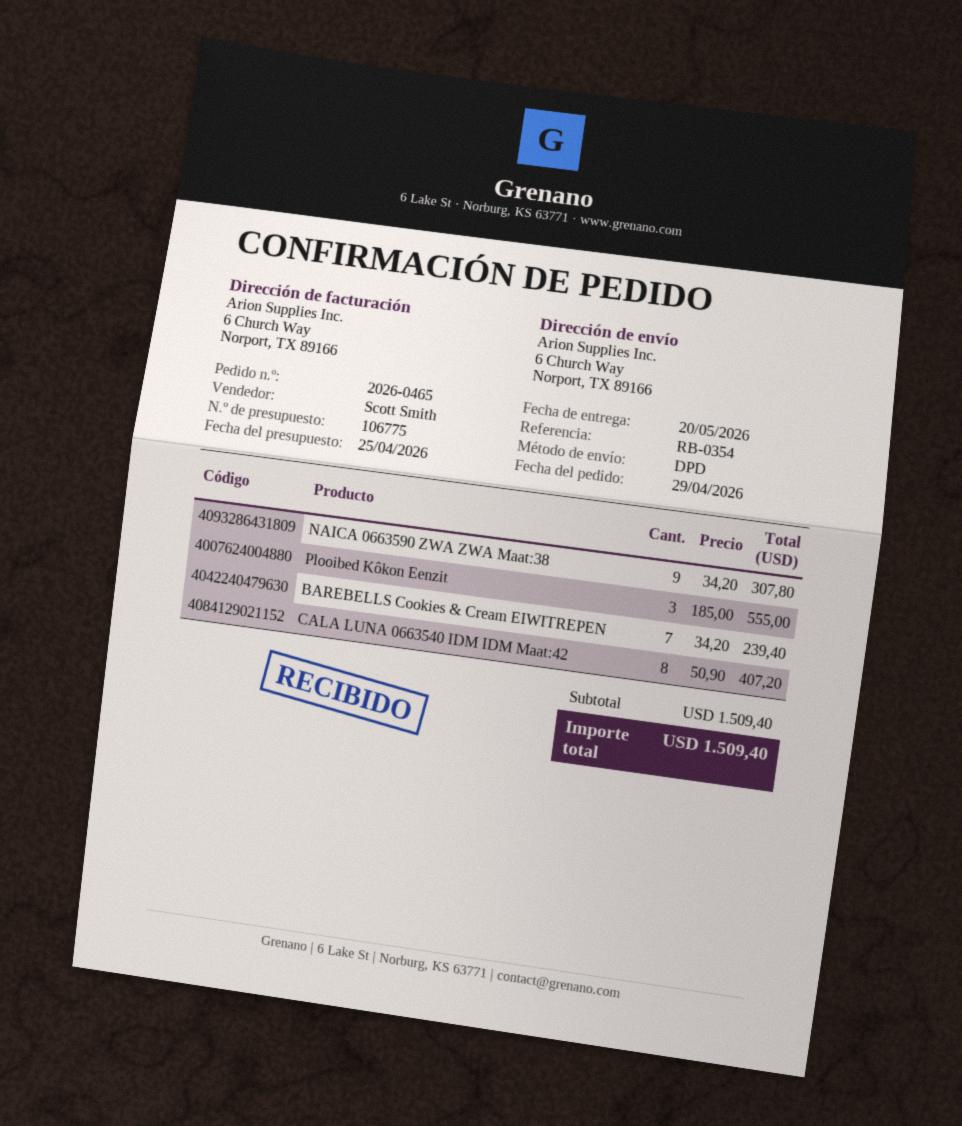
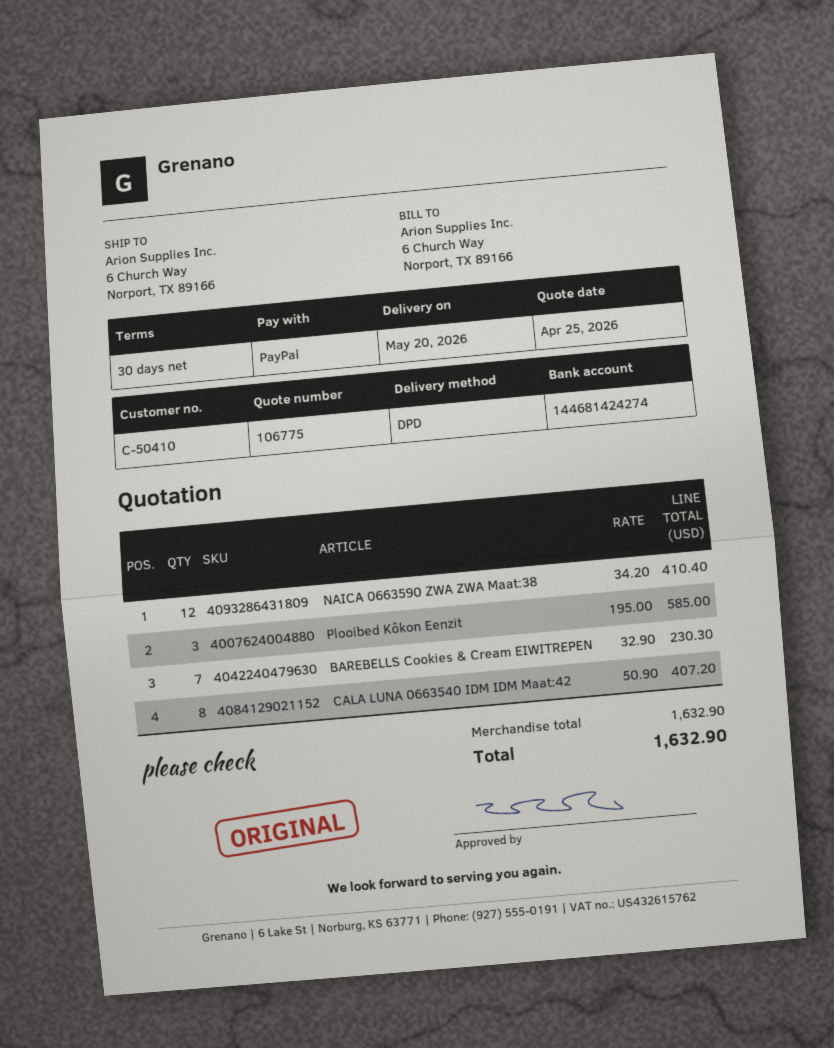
NAICA 0663590 ZWA ZWA Maat:38: 9 x 34.20 = 307.80 -> 12 x 34.20 = 410.40
Plooibed Kôkon Eenzit: 3 x 185.00 = 555.00 -> 3 x 195.00 = 585.00
BAREBELLS Cookies & Cream EIWITREPEN: 7 x 34.20 = 239.40 -> 7 x 32.90 = 230.30
subtotal: 1509.40 -> 1632.90
total: 1509.40 -> 1632.90

